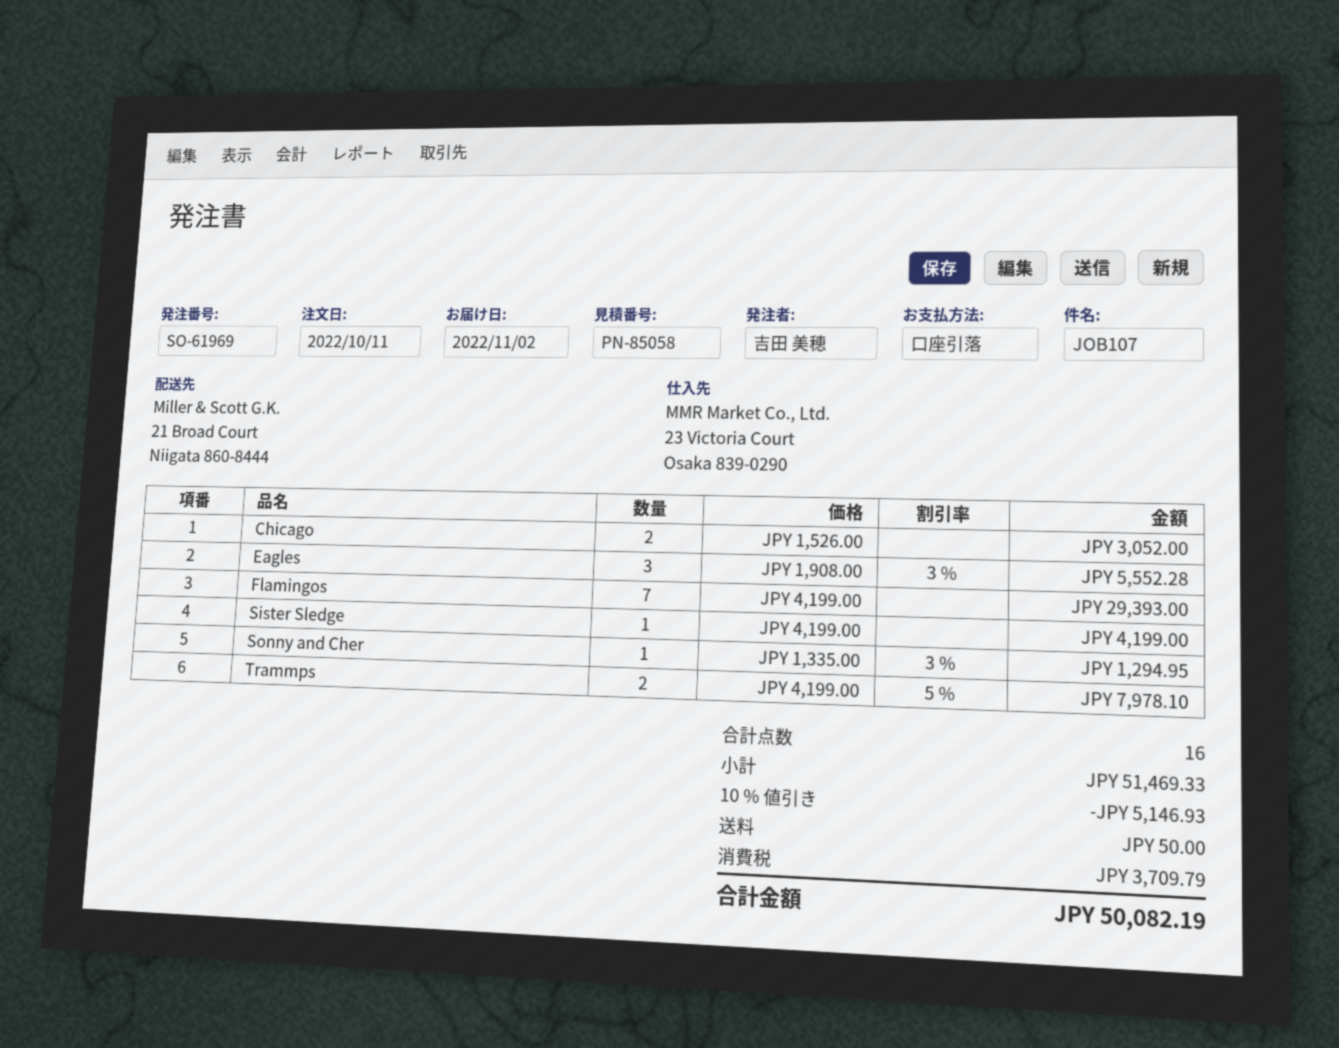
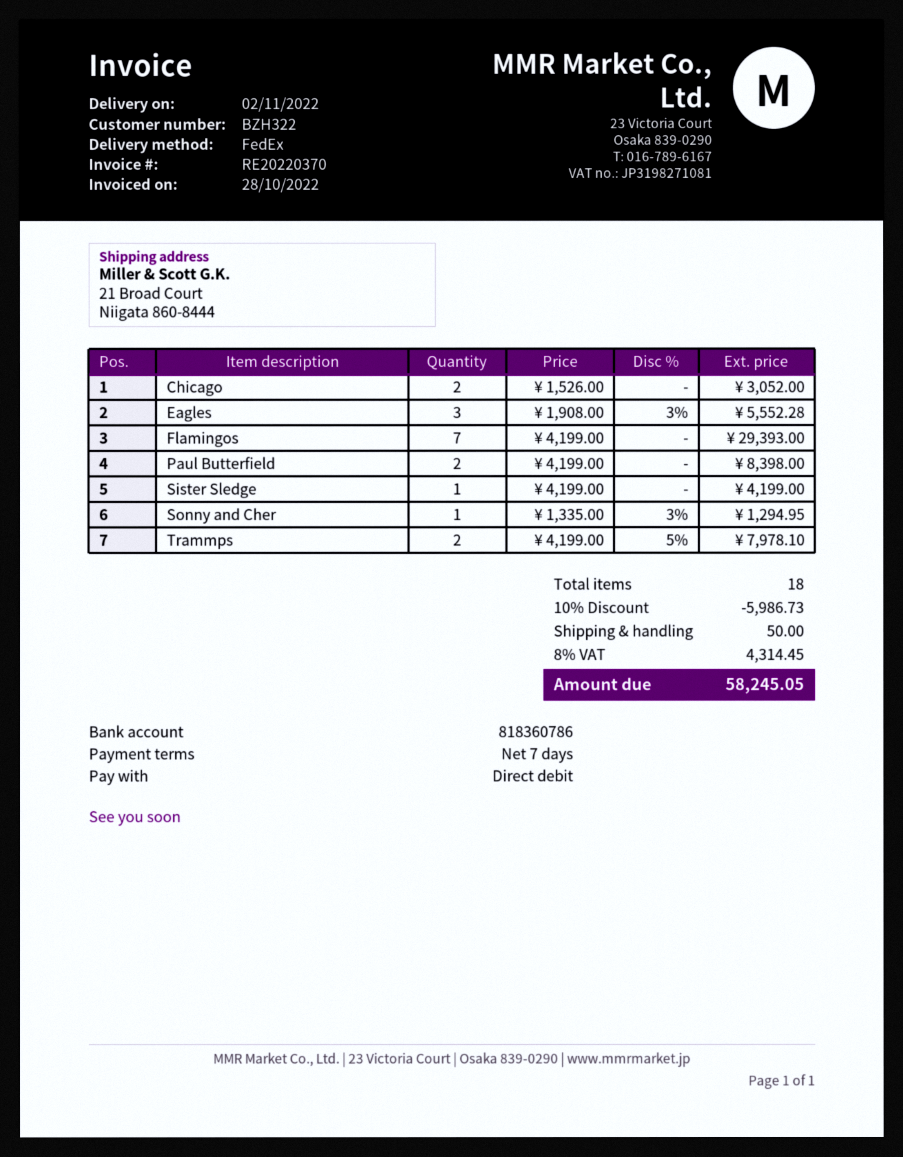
Paul Butterfield: none -> 2 x 4199.00 = 8398.00
total quantity: 16 -> 18
discount: 10% = 5146.93 -> 10% = 5986.73
tax: 3709.79 -> 4314.45
total: 50082.19 -> 58245.05

